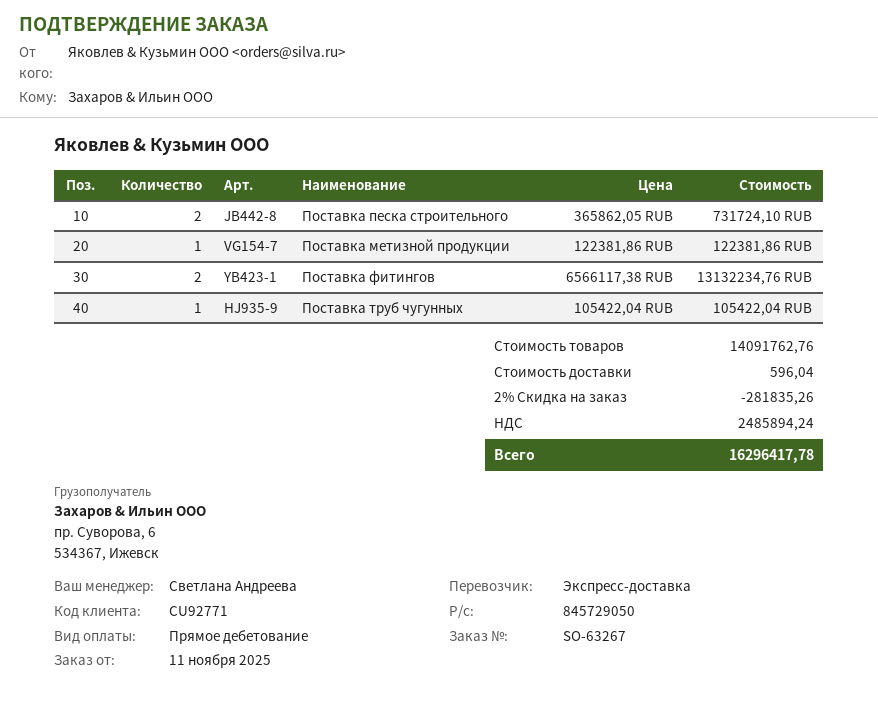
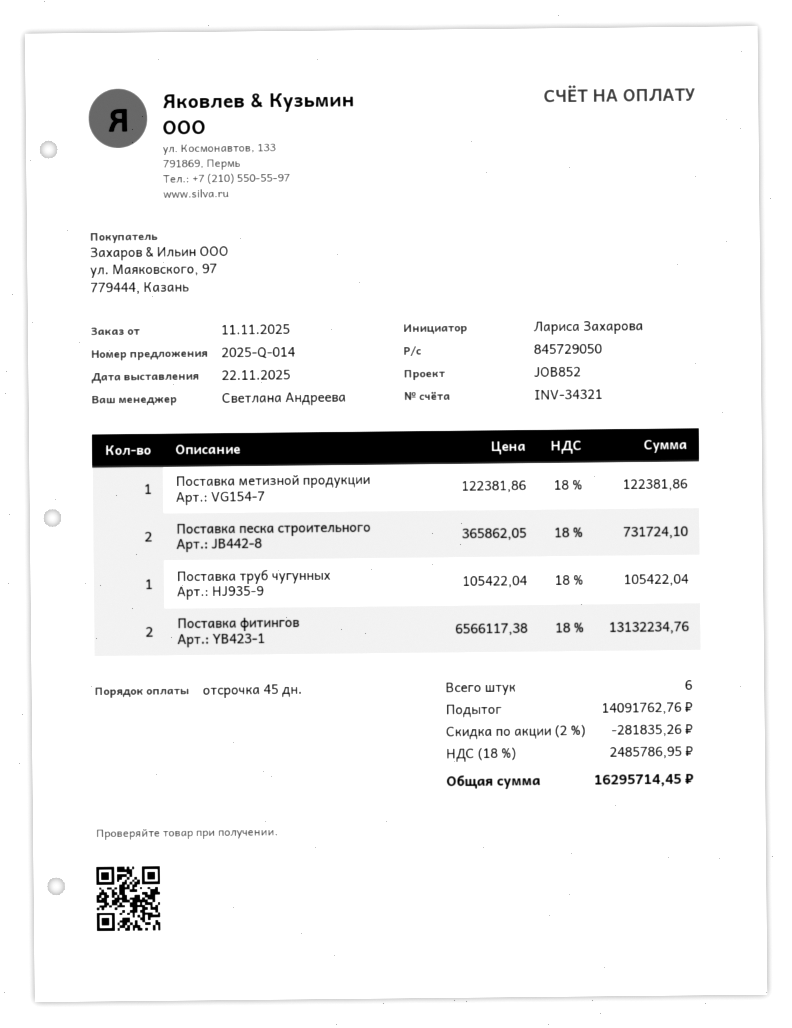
shipping: 596.04 -> none
tax: 2485894.24 -> 2485786.95
total: 16296417.78 -> 16295714.45

